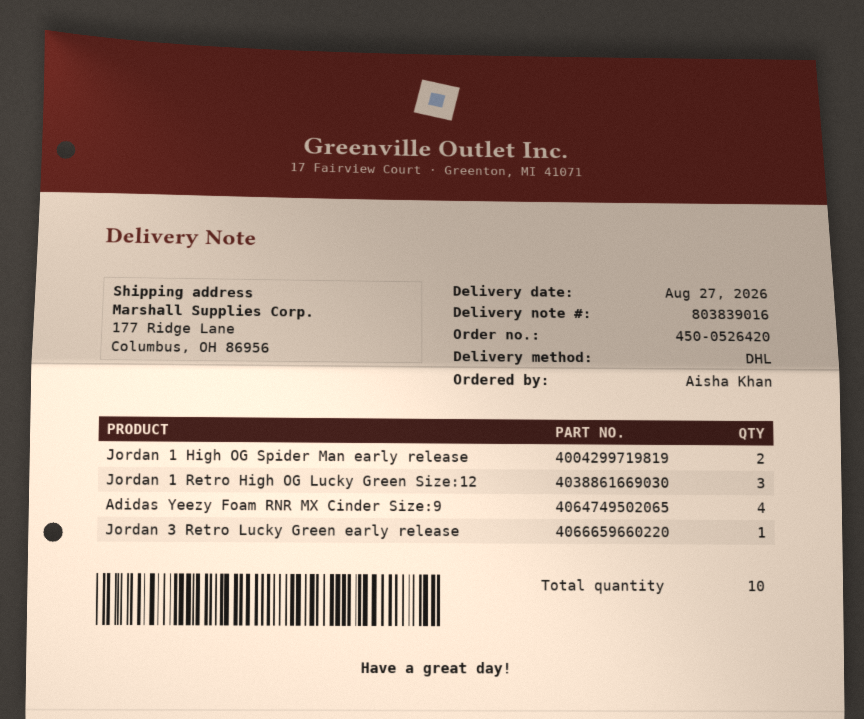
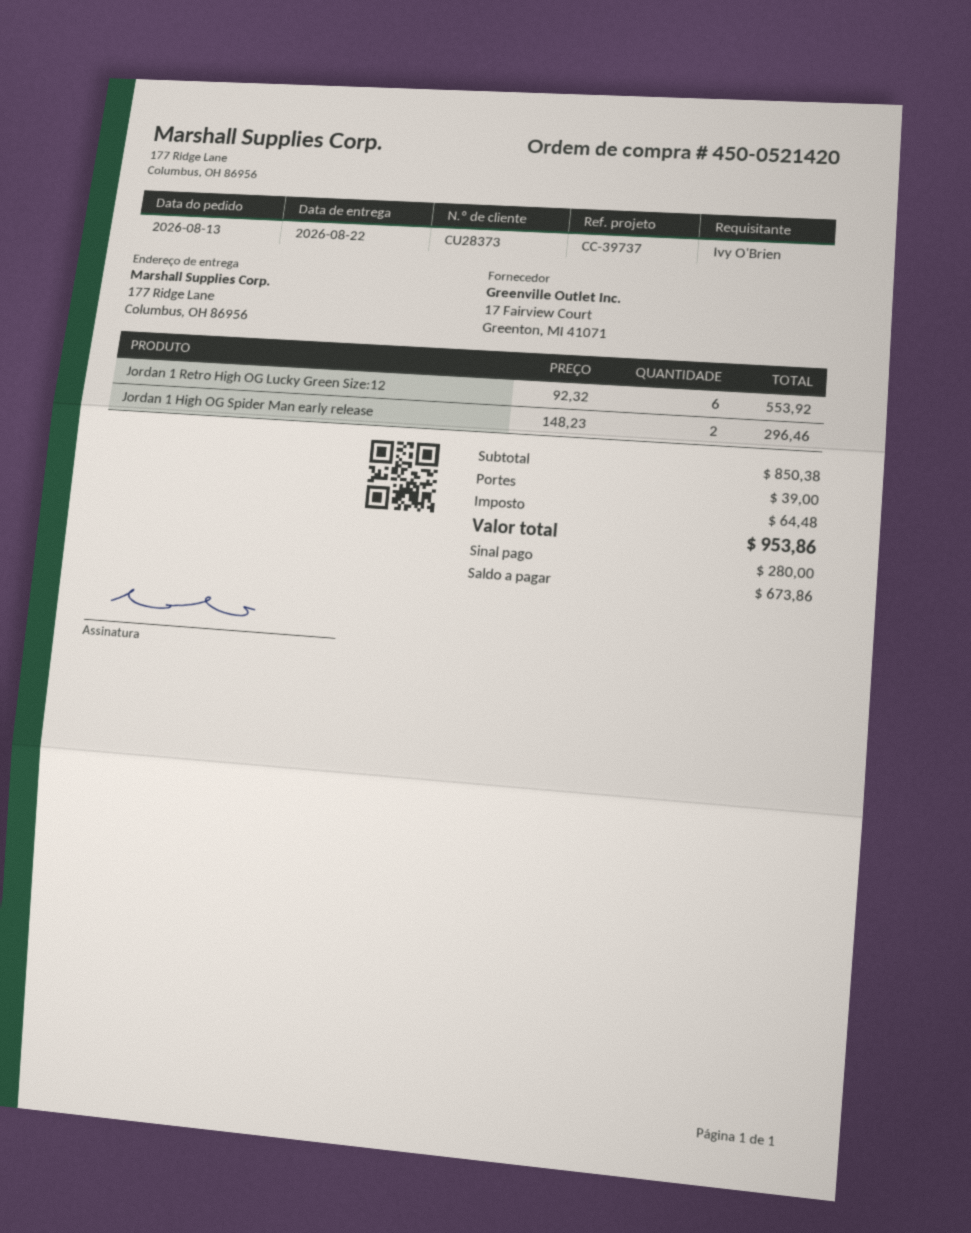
order number: 450-0526420 -> 450-0521420
delivery date: 2026-08-27 -> 2026-08-22
ordered by: Aisha Khan -> Ivy O'Brien
Jordan 1 Retro High OG Lucky Green Size:12: 3 -> 6
Adidas Yeezy Foam RNR MX Cinder Size:9: 4 -> none
Jordan 3 Retro Lucky Green early release: 1 -> none

